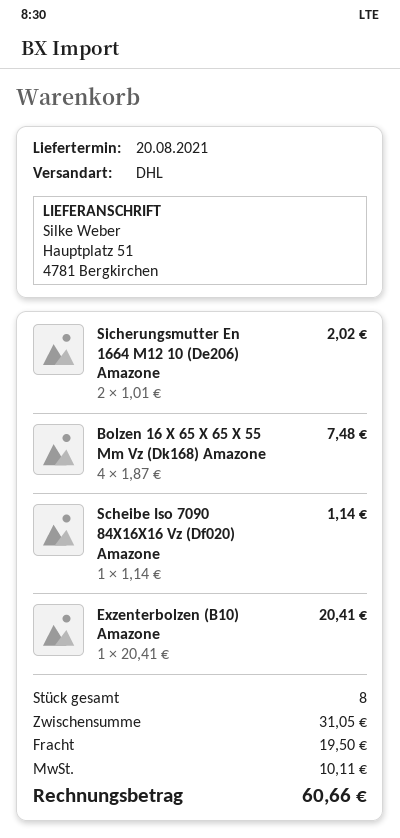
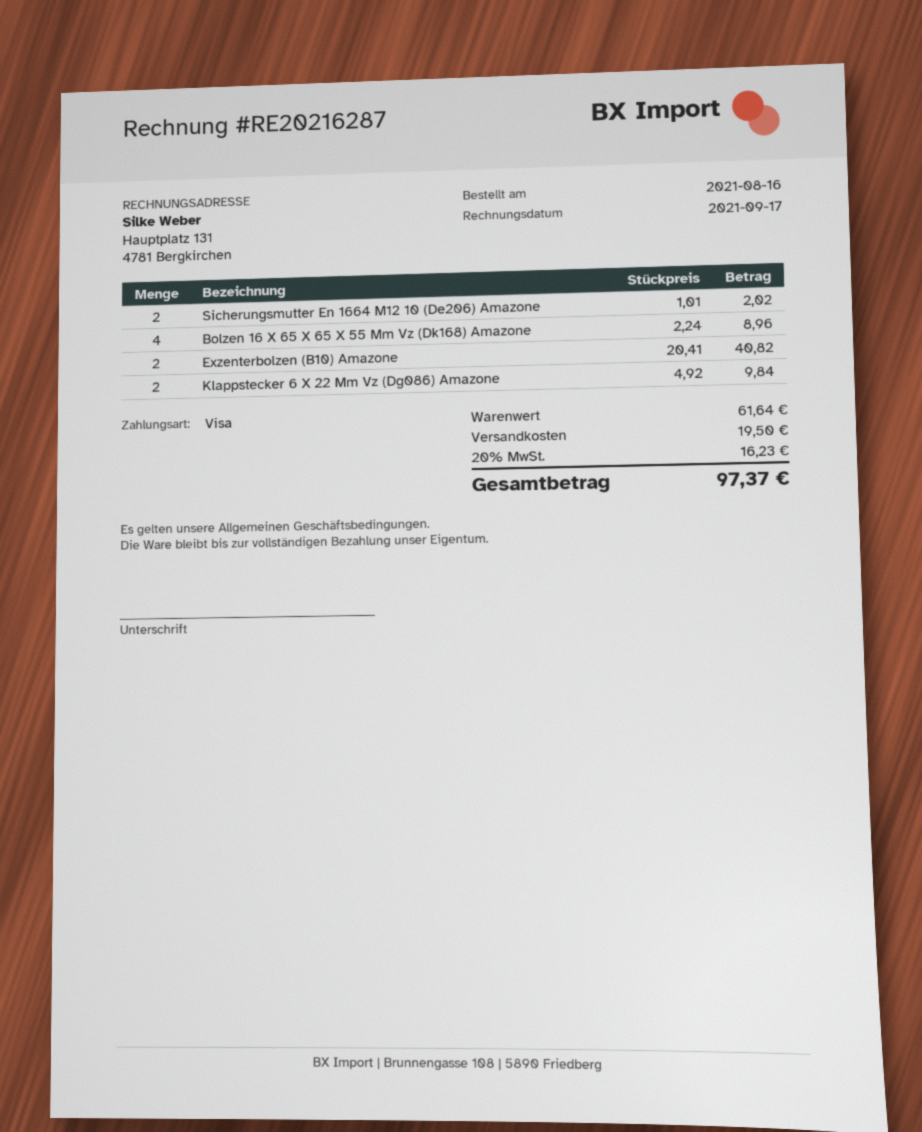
Bolzen 16 X 65 X 65 X 55 Mm Vz (Dk168) Amazone: 4 x 1.87 = 7.48 -> 4 x 2.24 = 8.96
Scheibe Iso 7090 84X16X16 Vz (Df020) Amazone: 1 x 1.14 = 1.14 -> none
Exzenterbolzen (B10) Amazone: 1 x 20.41 = 20.41 -> 2 x 20.41 = 40.82
Klappstecker 6 X 22 Mm Vz (Dg086) Amazone: none -> 2 x 4.92 = 9.84
subtotal: 31.05 -> 61.64
tax: 10.11 -> 16.23
total: 60.66 -> 97.37

